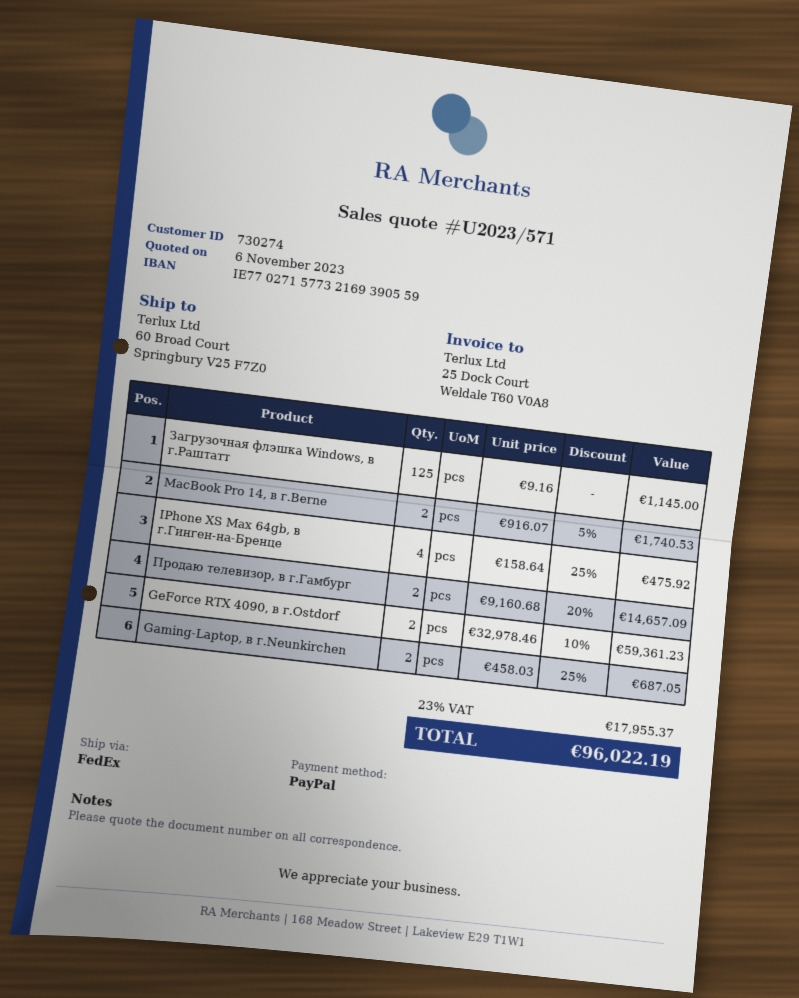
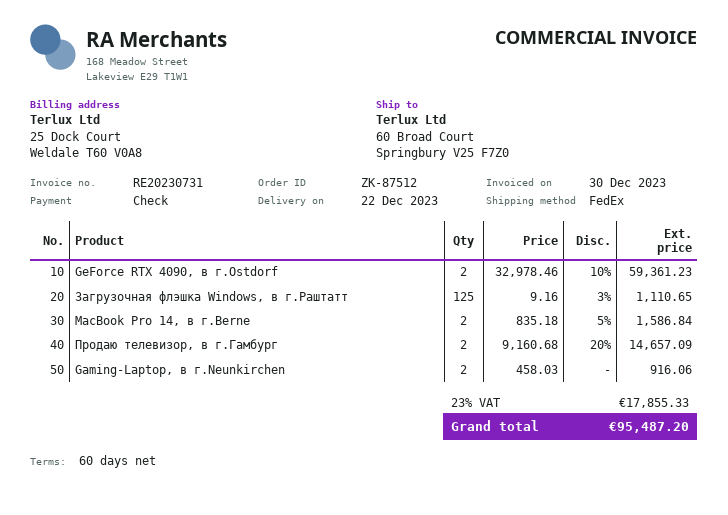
payment method: PayPal -> cheque
Загрузочная флэшка Windows, в г.Раштатт: 125 x 9.16 = 1145.00 -> 125 x 9.16 - 3% = 1110.65
MacBook Pro 14, в г.Berne: 2 x 916.07 - 5% = 1740.53 -> 2 x 835.18 - 5% = 1586.84
IPhone XS Max 64gb, в г.Гинген-на-Бренце: 4 x 158.64 - 25% = 475.92 -> none
Gaming-Laptop, в г.Neunkirchen: 2 x 458.03 - 25% = 687.05 -> 2 x 458.03 = 916.06
tax: 23% = 17955.37 -> 23% = 17855.33
total: 96022.19 -> 95487.20

